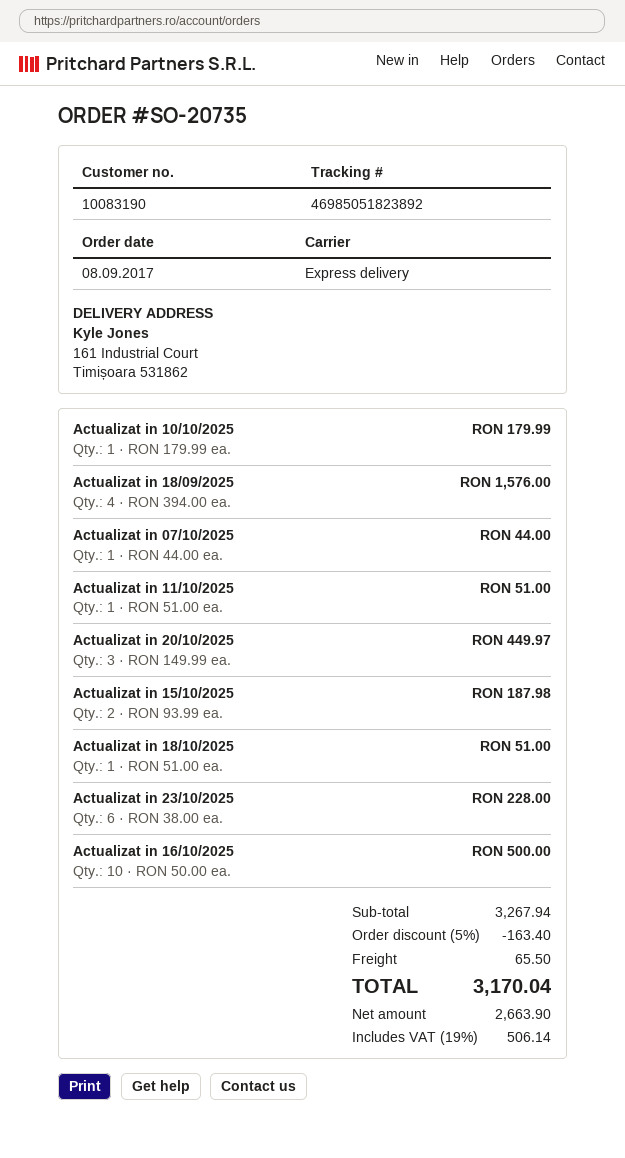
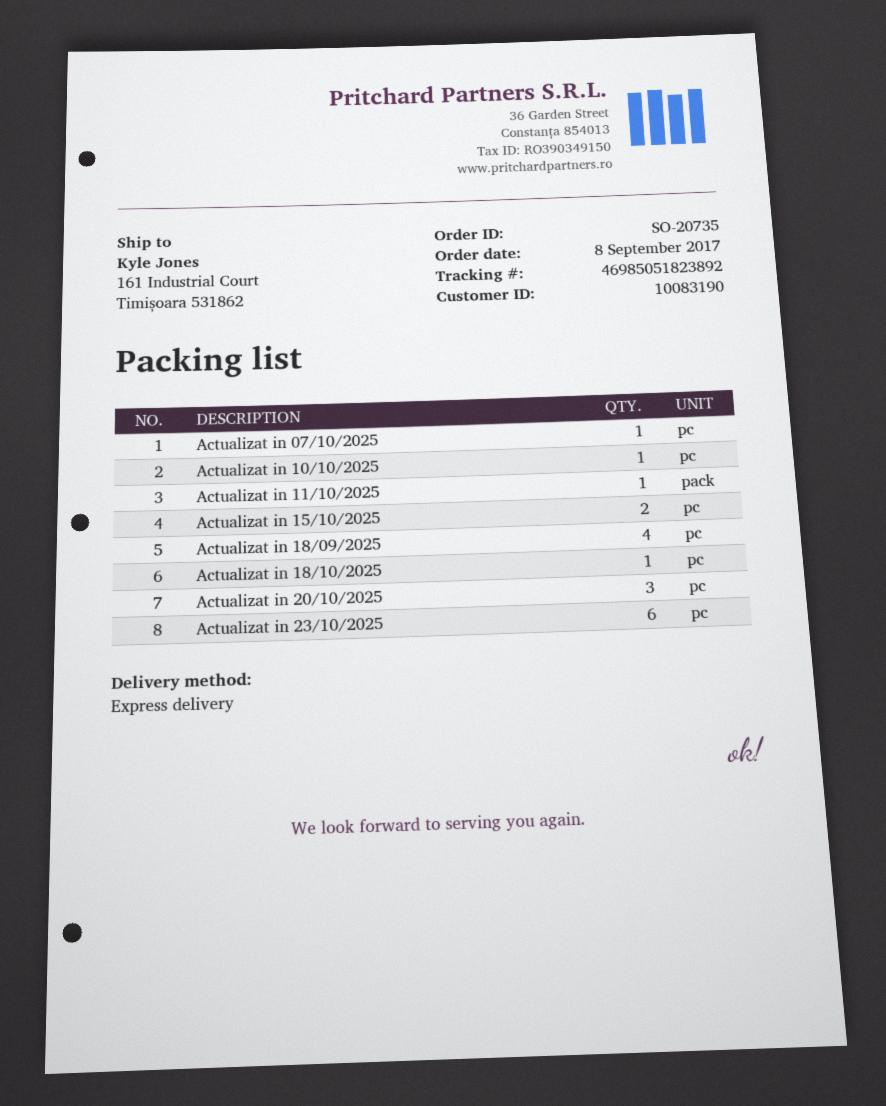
Actualizat in 16/10/2025: 10 -> none

